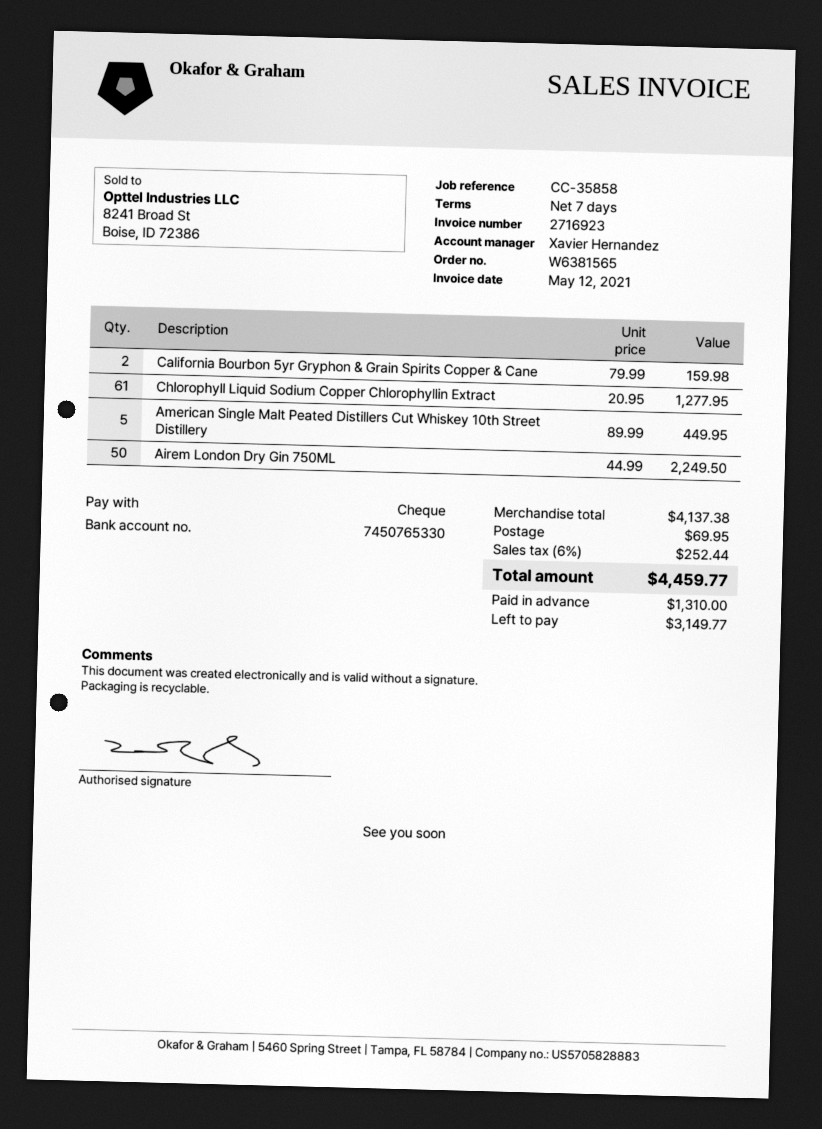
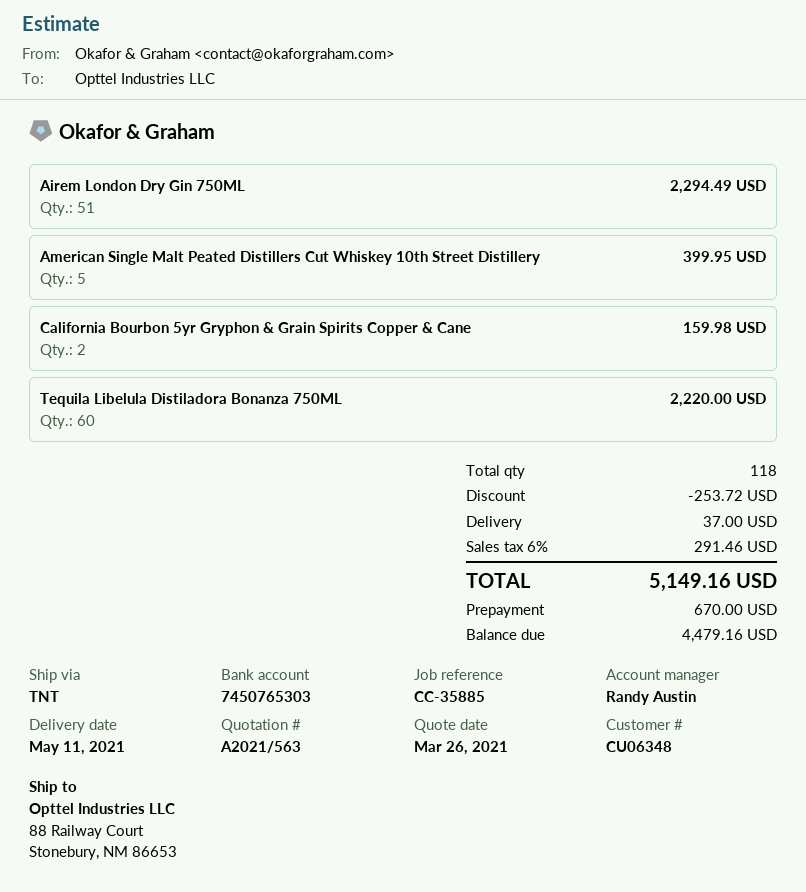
reference: CC-35858 -> CC-35885
sales rep: Xavier Hernandez -> Randy Austin
bank account: 7450765330 -> 7450765303
Chlorophyll Liquid Sodium Copper Chlorophyllin Extract: 61 for 1277.95 -> none
American Single Malt Peated Distillers Cut Whiskey 10th Street Distillery: 5 for 449.95 -> 5 for 399.95
Airem London Dry Gin 750ML: 50 for 2249.50 -> 51 for 2294.49
Tequila Libelula Distiladora Bonanza 750ML: none -> 60 for 2220.00
discount: none -> 253.72
shipping: 69.95 -> 37.00
tax: 6% = 252.44 -> 6% = 291.46
total: 4459.77 -> 5149.16
deposit: 1310.00 -> 670.00
balance: 3149.77 -> 4479.16

